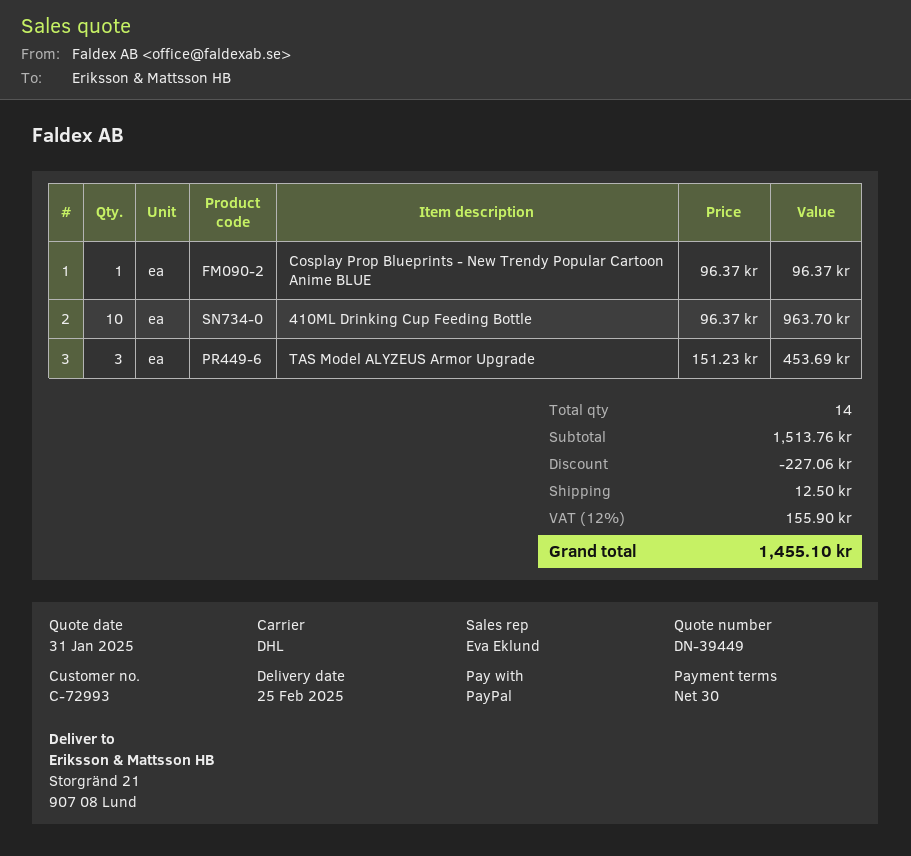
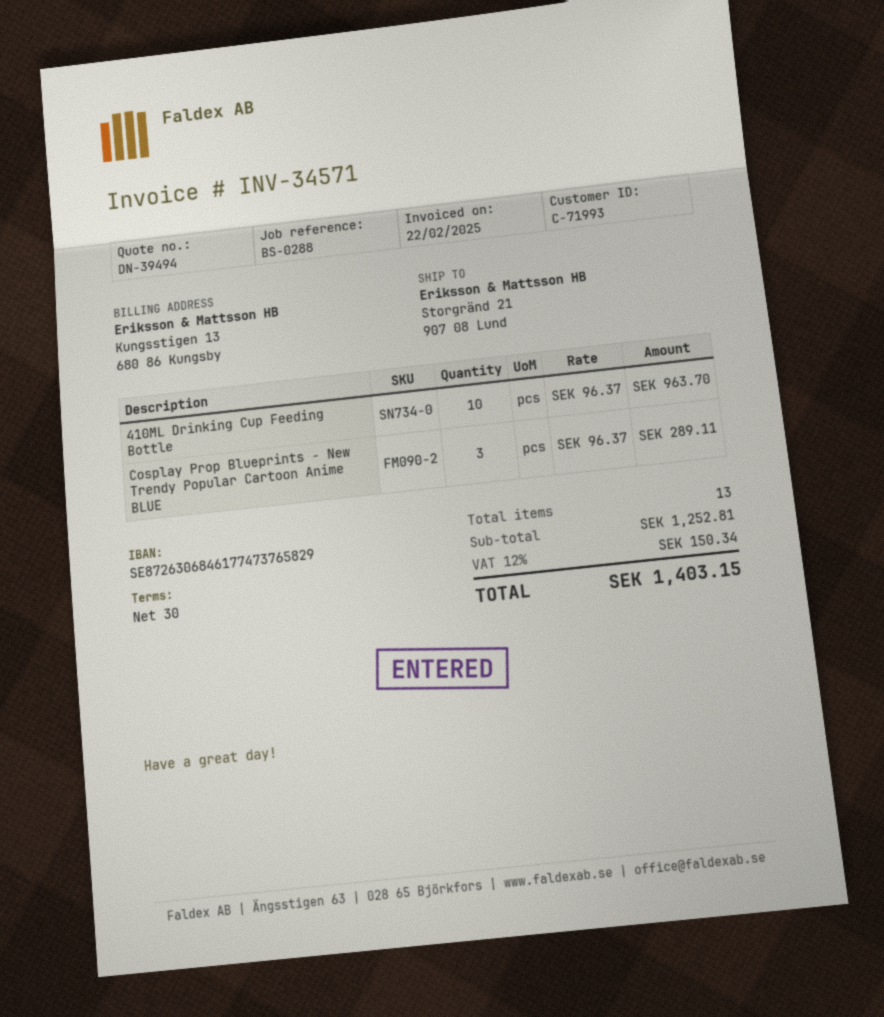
quote number: DN-39449 -> DN-39494
customer number: C-72993 -> C-71993
Cosplay Prop Blueprints - New Trendy Popular Cartoon Anime BLUE: 1 x 96.37 = 96.37 -> 3 x 96.37 = 289.11
TAS Model ALYZEUS Armor Upgrade: 3 x 151.23 = 453.69 -> none
total quantity: 14 -> 13
subtotal: 1513.76 -> 1252.81
discount: 227.06 -> none
shipping: 12.50 -> none
tax: 12% = 155.90 -> 12% = 150.34
total: 1455.10 -> 1403.15

